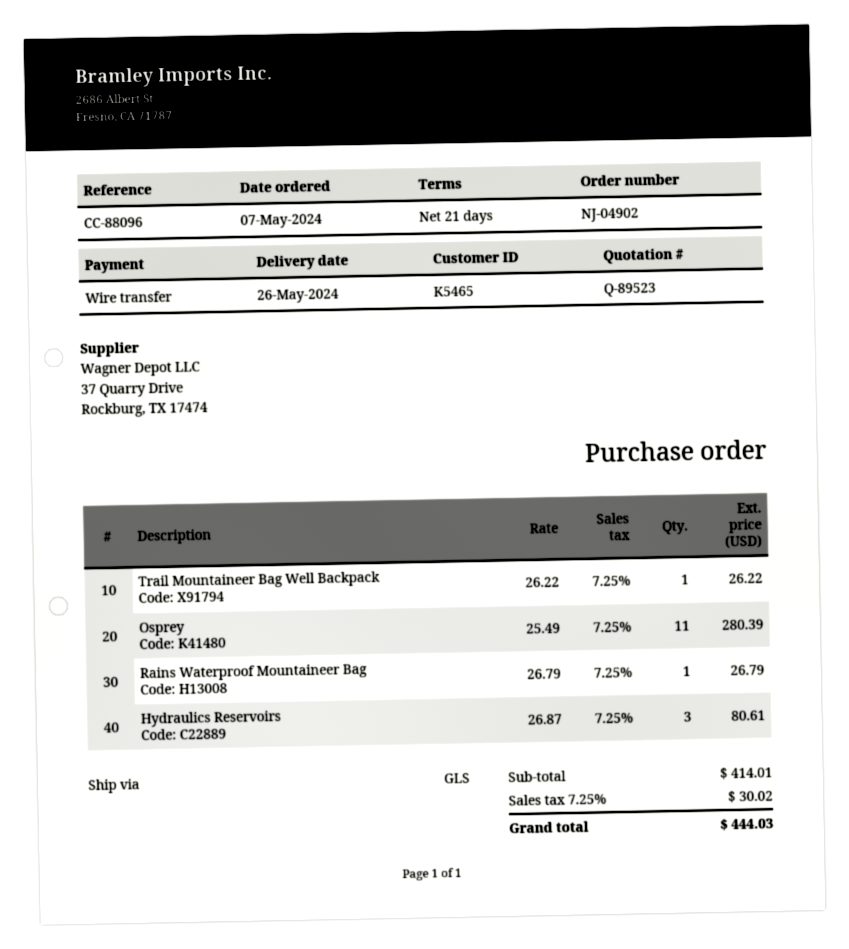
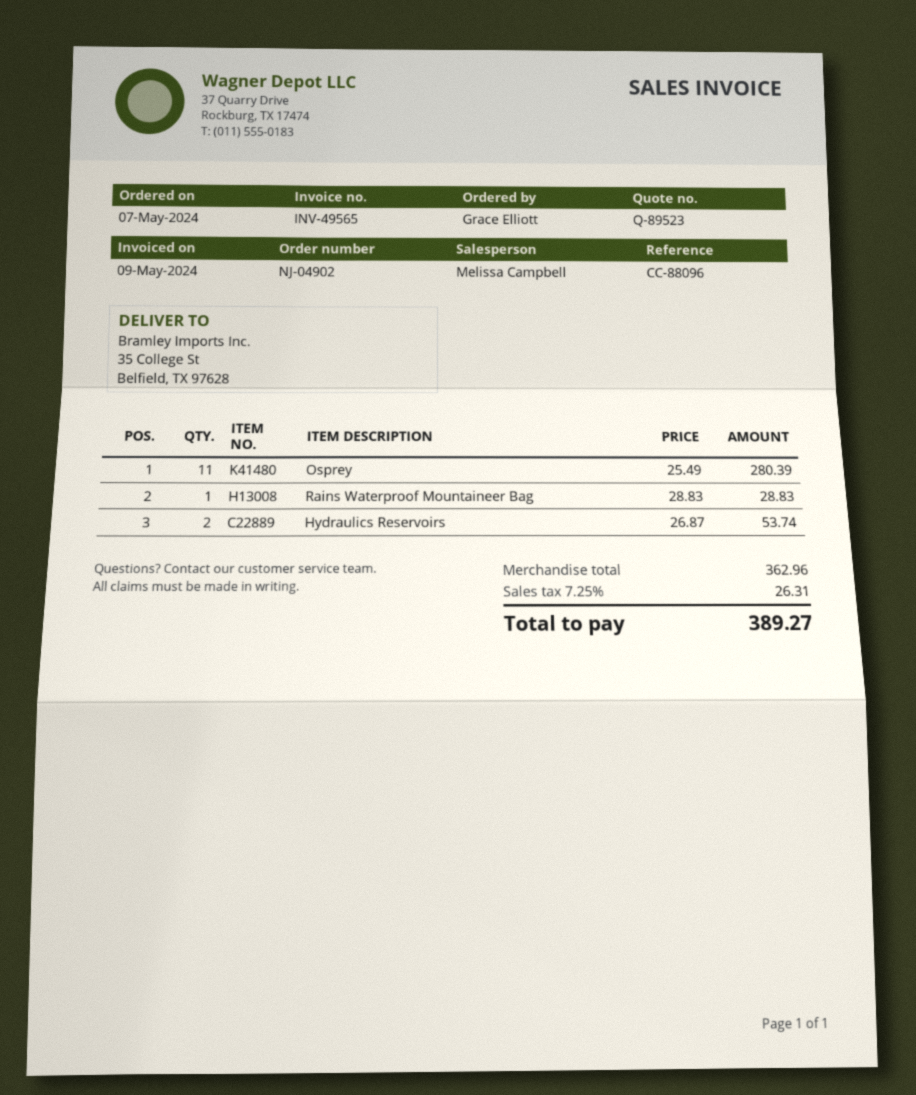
Trail Mountaineer Bag Well Backpack: 1 x 26.22 = 26.22 -> none
Rains Waterproof Mountaineer Bag: 1 x 26.79 = 26.79 -> 1 x 28.83 = 28.83
Hydraulics Reservoirs: 3 x 26.87 = 80.61 -> 2 x 26.87 = 53.74
subtotal: 414.01 -> 362.96
tax: 7.25% = 30.02 -> 7.25% = 26.31
total: 444.03 -> 389.27

